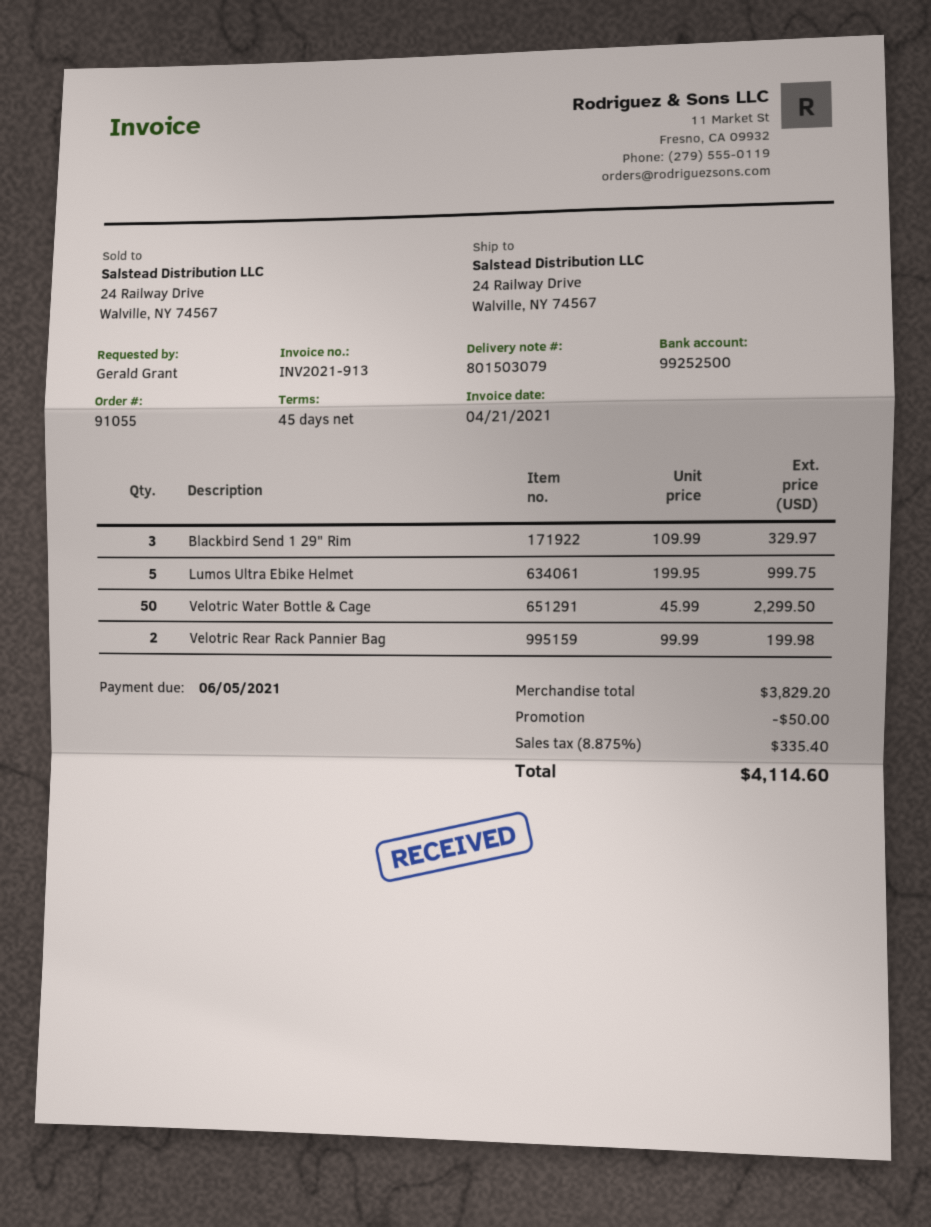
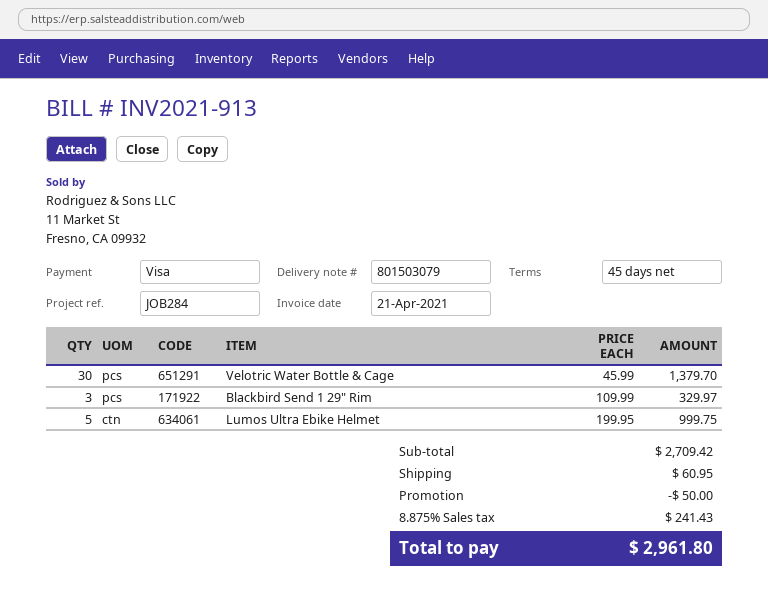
Velotric Water Bottle & Cage: 50 x 45.99 = 2299.50 -> 30 x 45.99 = 1379.70
Velotric Rear Rack Pannier Bag: 2 x 99.99 = 199.98 -> none
subtotal: 3829.20 -> 2709.42
shipping: none -> 60.95
tax: 8.875% = 335.40 -> 8.875% = 241.43
total: 4114.60 -> 2961.80

